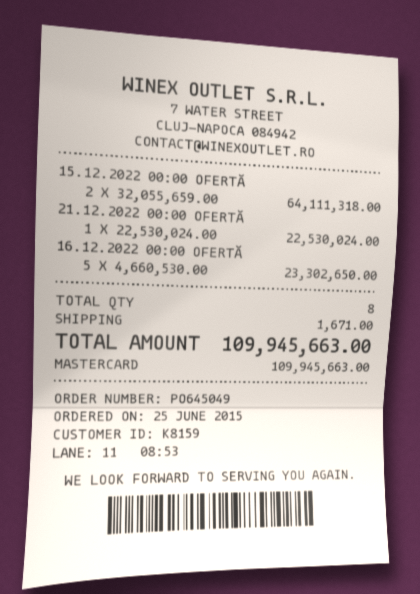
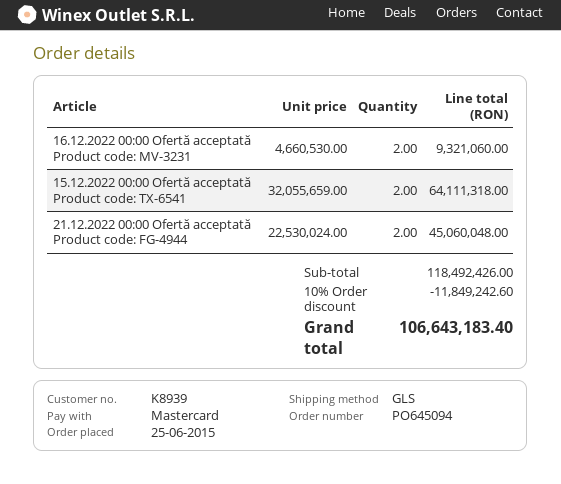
order number: PO645049 -> PO645094
customer number: K8159 -> K8939
21.12.2022 00:00 OFERTĂ: 1 x 22530024.00 = 22530024.00 -> 2 x 22530024.00 = 45060048.00
16.12.2022 00:00 OFERTĂ: 5 x 4660530.00 = 23302650.00 -> 2 x 4660530.00 = 9321060.00
discount: none -> 10% = 11849242.60
shipping: 1671.00 -> none
total: 109945663.00 -> 106643183.40

